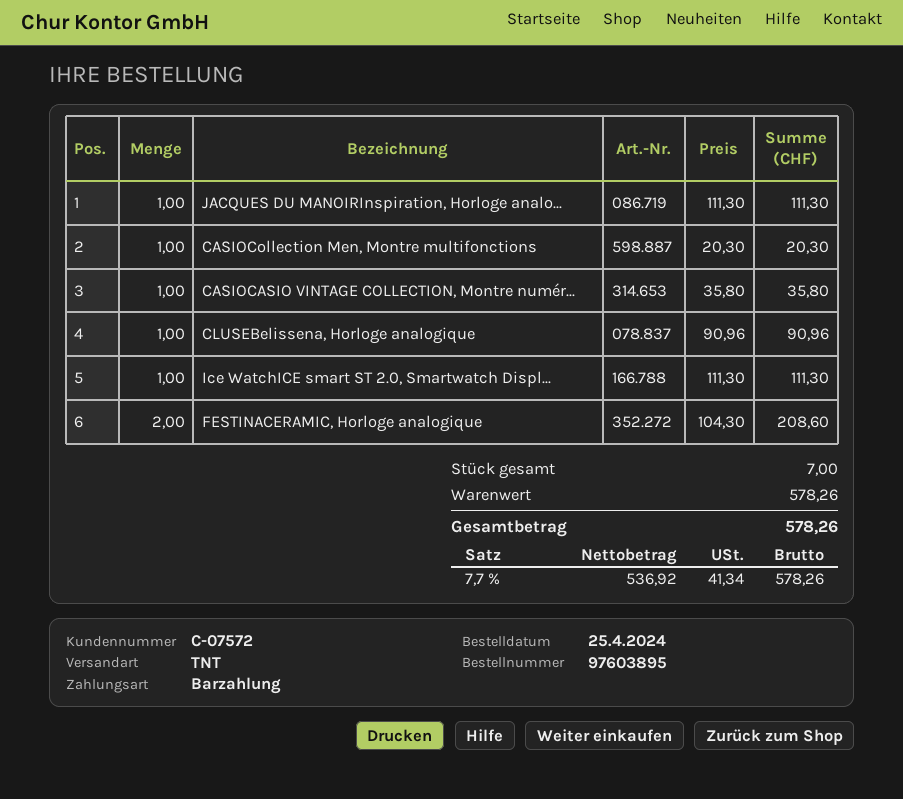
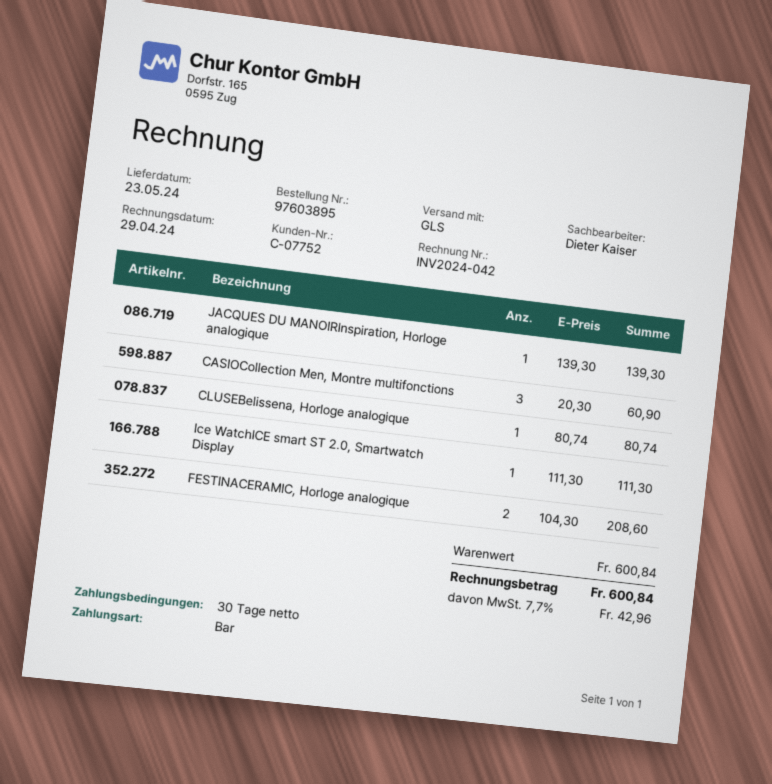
customer number: C-07572 -> C-07752
shipping method: TNT -> GLS
JACQUES DU MANOIRInspiration, Horloge analo...: 1 x 111.30 = 111.30 -> 1 x 139.30 = 139.30
CASIOCollection Men, Montre multifonctions: 1 x 20.30 = 20.30 -> 3 x 20.30 = 60.90
CASIOCASIO VINTAGE COLLECTION, Montre numér...: 1 x 35.80 = 35.80 -> none
CLUSEBelissena, Horloge analogique: 1 x 90.96 = 90.96 -> 1 x 80.74 = 80.74
subtotal: 578.26 -> 600.84
tax: 7.7% = 41.34 -> 7.7% = 42.96
total: 578.26 -> 600.84

